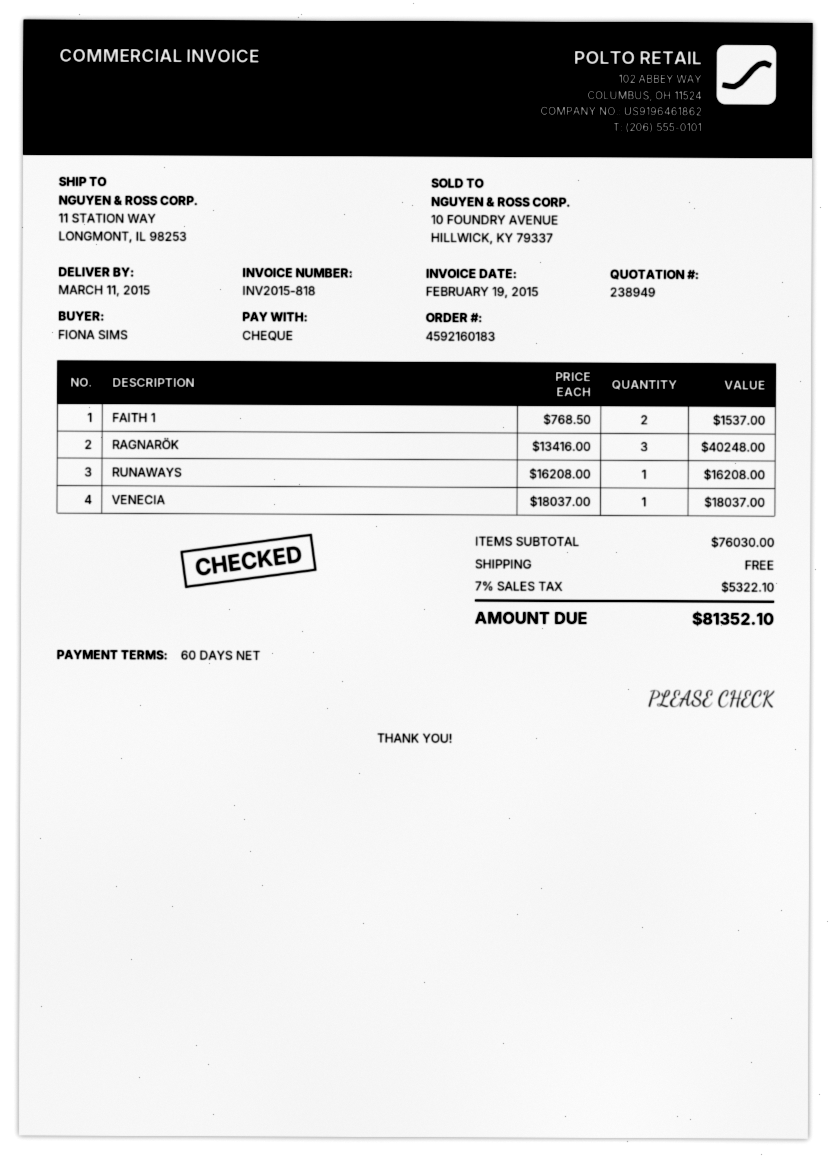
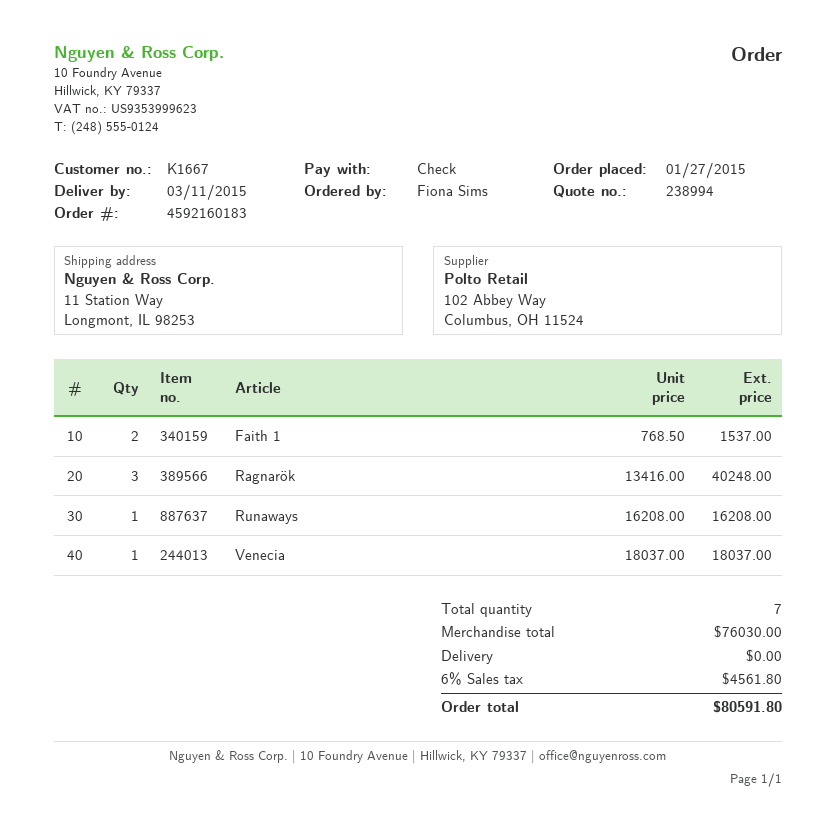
quote number: 238949 -> 238994
tax: 7% = 5322.10 -> 6% = 4561.80
total: 81352.10 -> 80591.80

